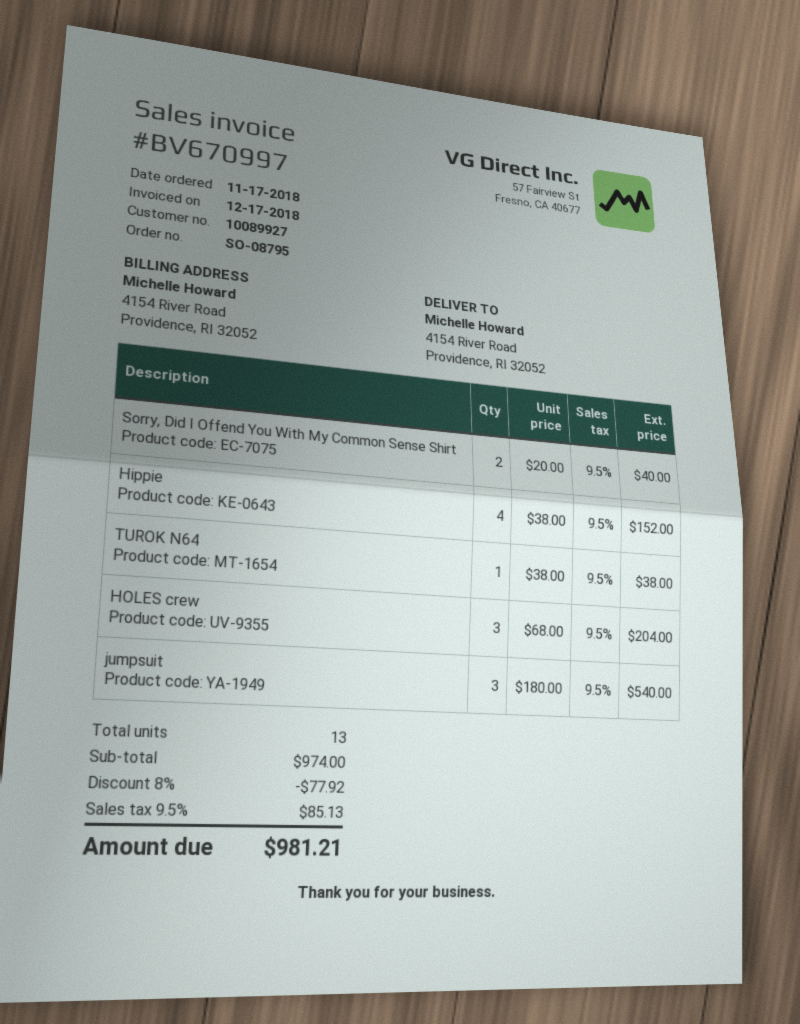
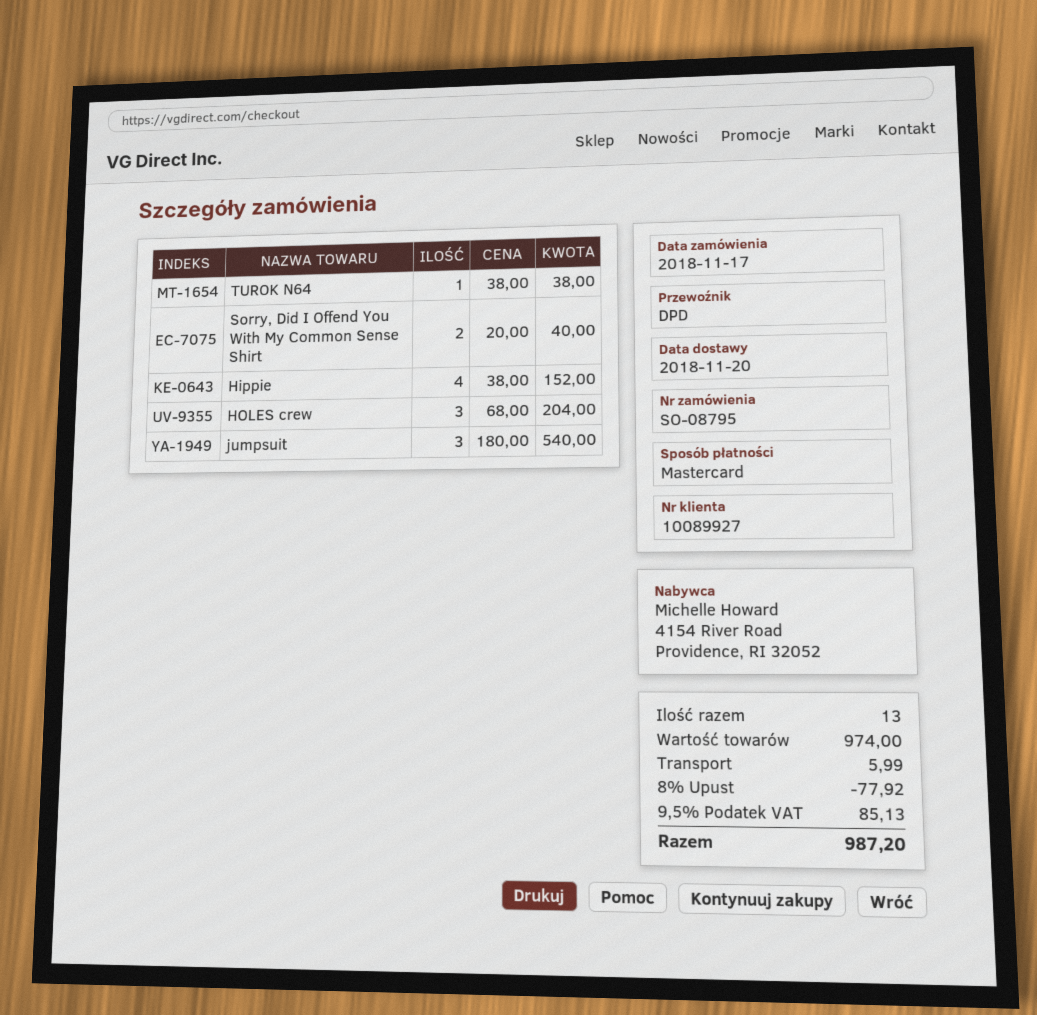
shipping: none -> 5.99
total: 981.21 -> 987.20

